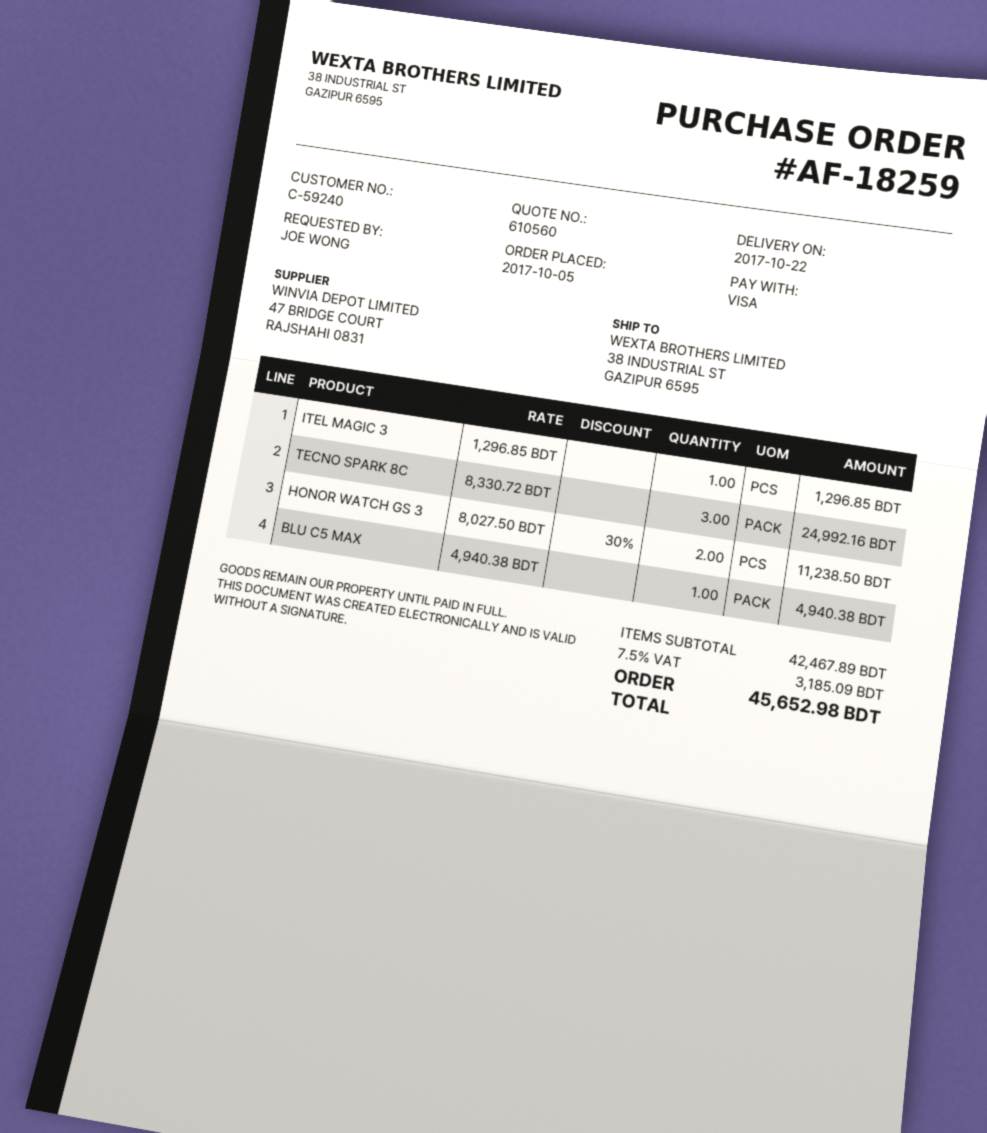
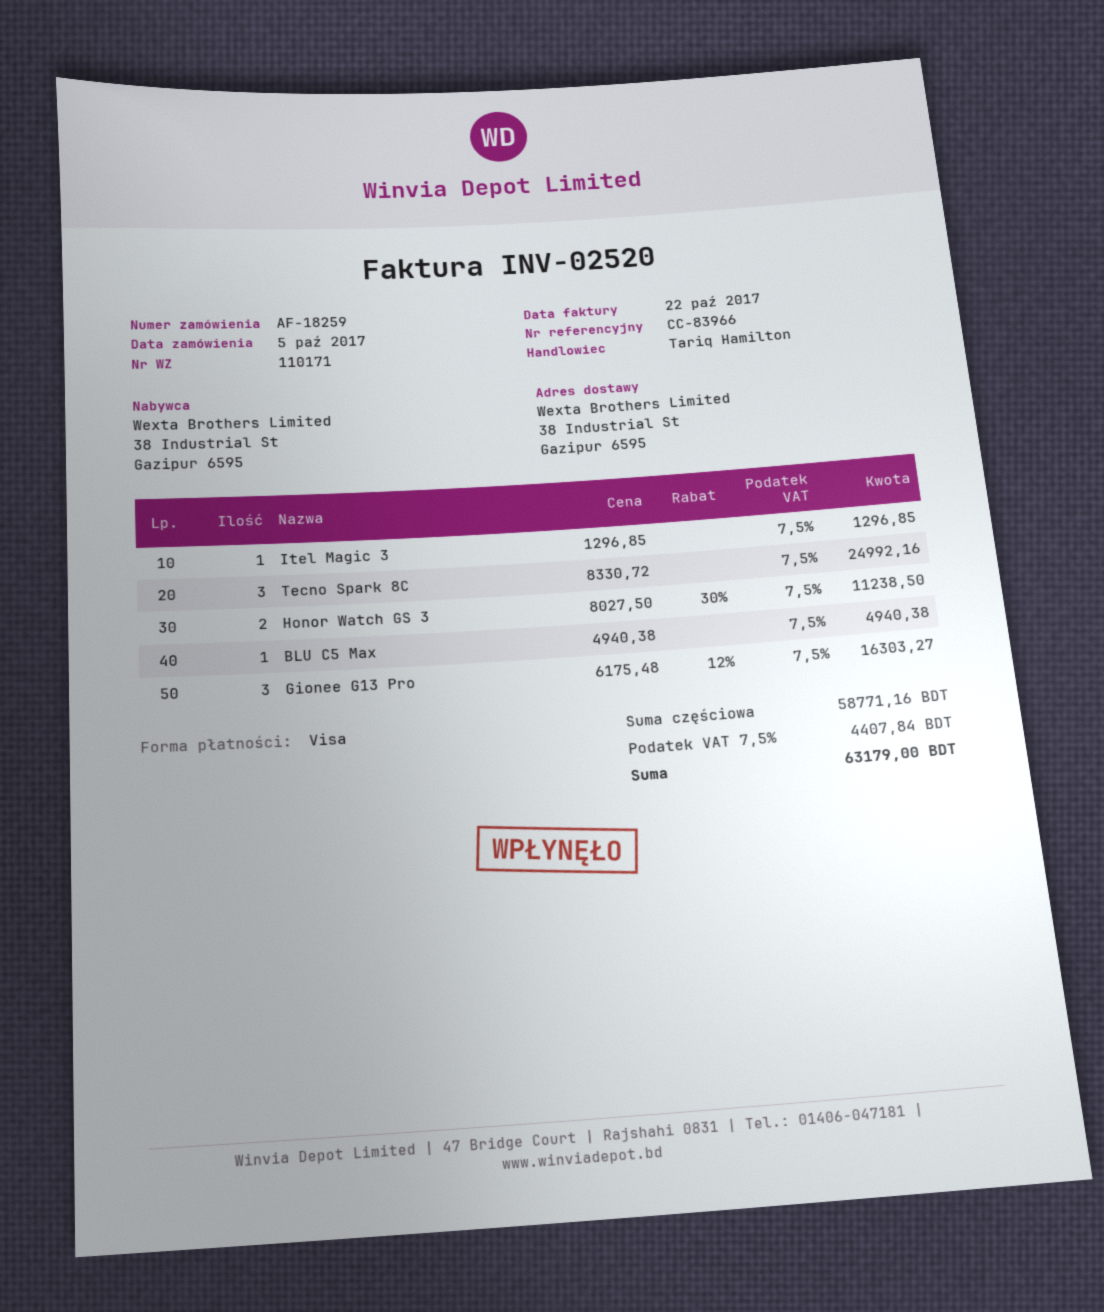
Gionee G13 Pro: none -> 3 x 6175.48 - 12% = 16303.27
subtotal: 42467.89 -> 58771.16
tax: 7.5% = 3185.09 -> 7.5% = 4407.84
total: 45652.98 -> 63179.00

